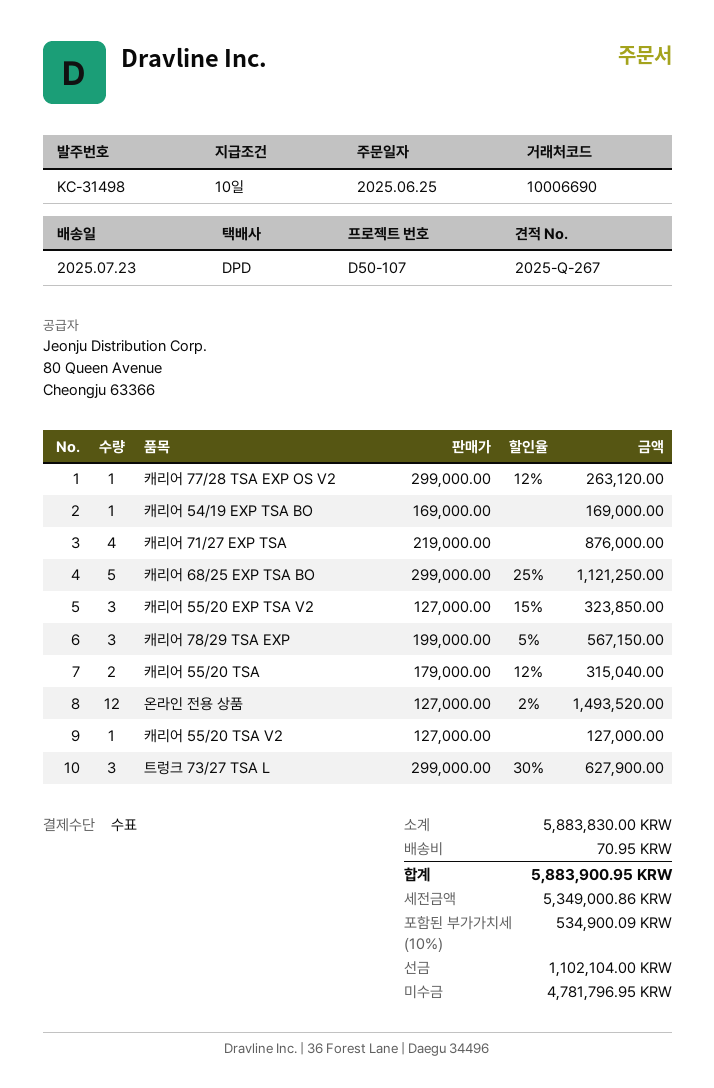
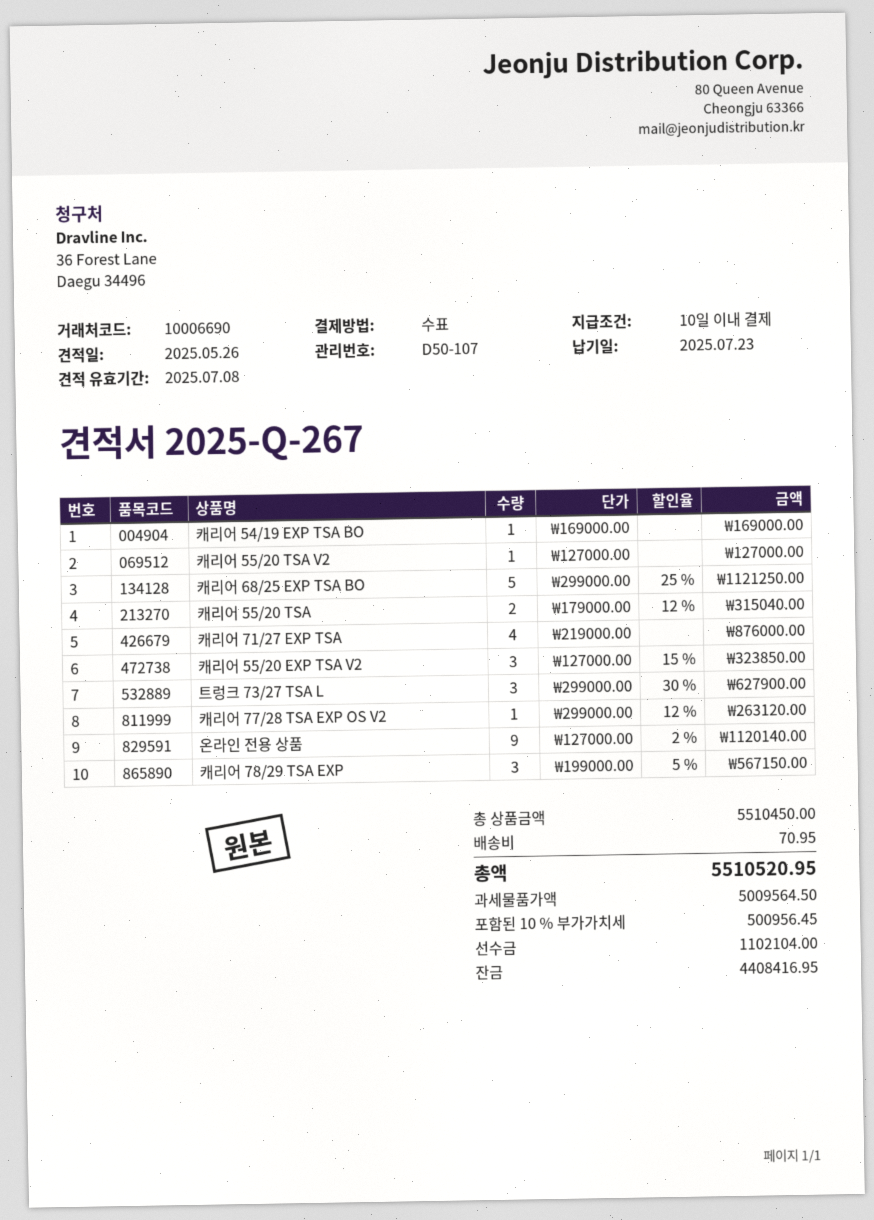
온라인 전용 상품: 12 x 127000.00 - 2% = 1493520.00 -> 9 x 127000.00 - 2% = 1120140.00
subtotal: 5883830.00 -> 5510450.00
net: 5349000.86 -> 5009564.50
tax: 10% = 534900.09 -> 10% = 500956.45
total: 5883900.95 -> 5510520.95
balance: 4781796.95 -> 4408416.95

